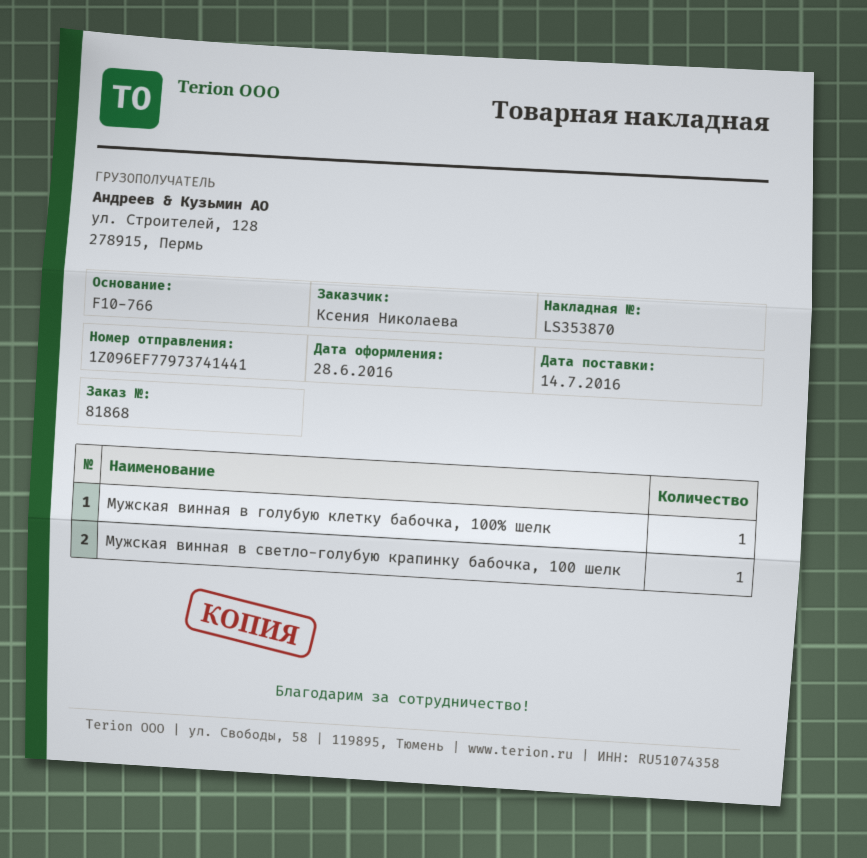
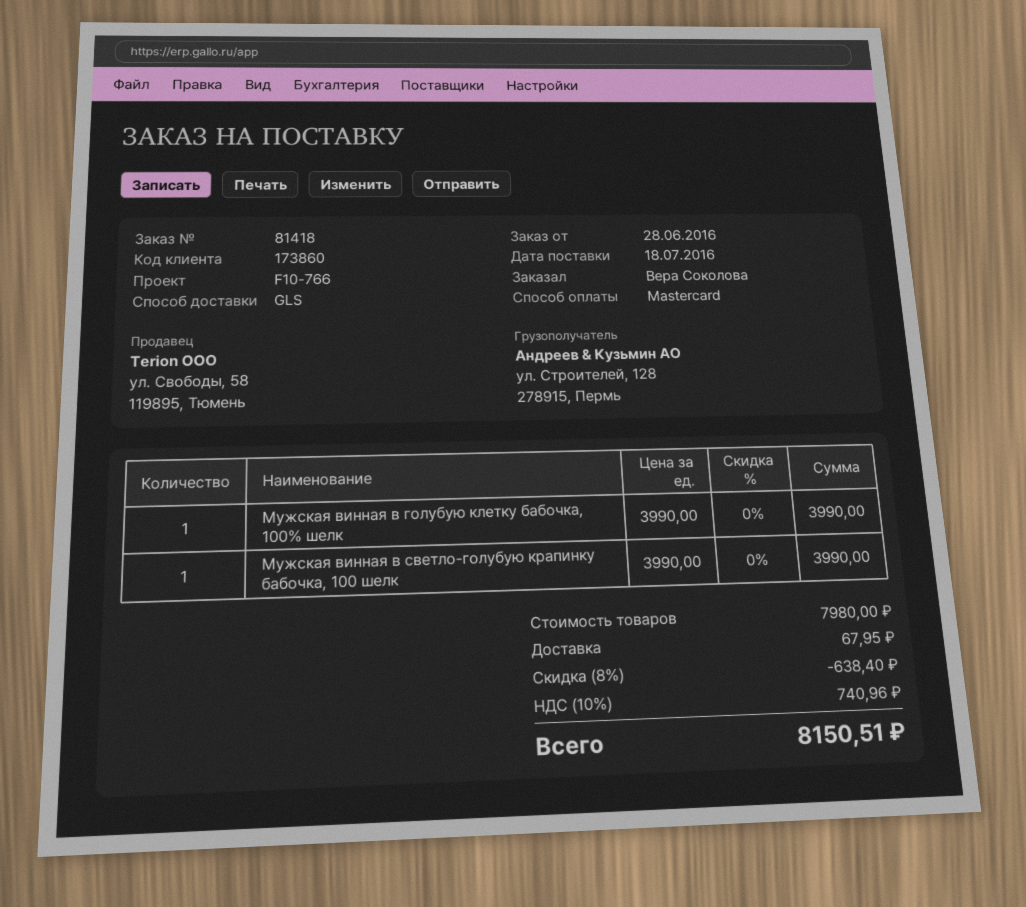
order number: 81868 -> 81418
delivery date: 2016-07-14 -> 2016-07-18
ordered by: Ксения Николаева -> Вера Соколова

